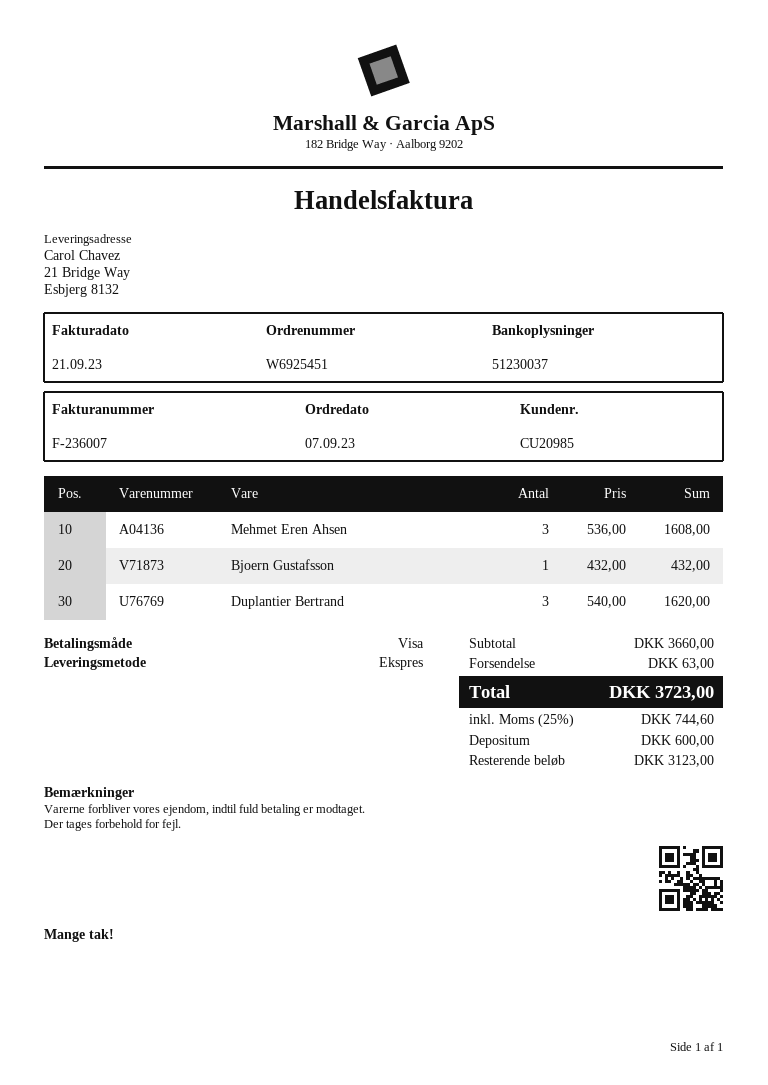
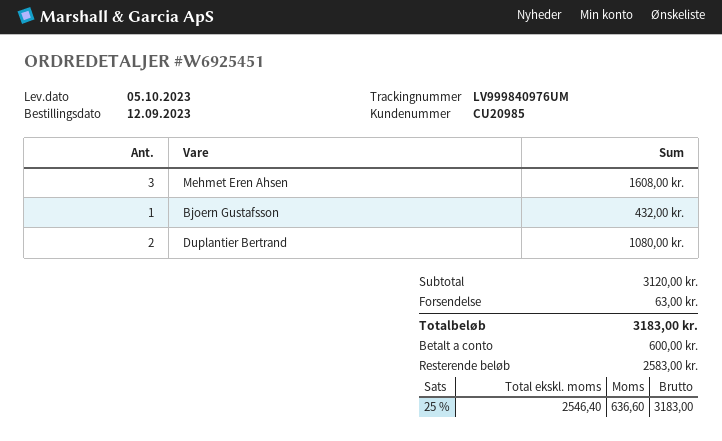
order date: 2023-09-07 -> 2023-09-12
Duplantier Bertrand: 3 for 1620.00 -> 2 for 1080.00
subtotal: 3660.00 -> 3120.00
tax: 25% = 744.60 -> 25% = 636.60
total: 3723.00 -> 3183.00
balance: 3123.00 -> 2583.00

